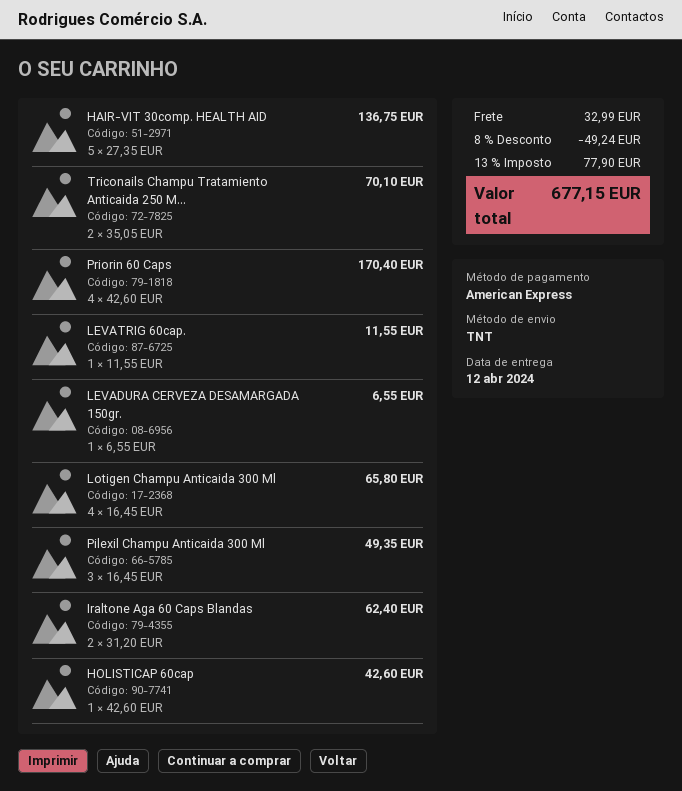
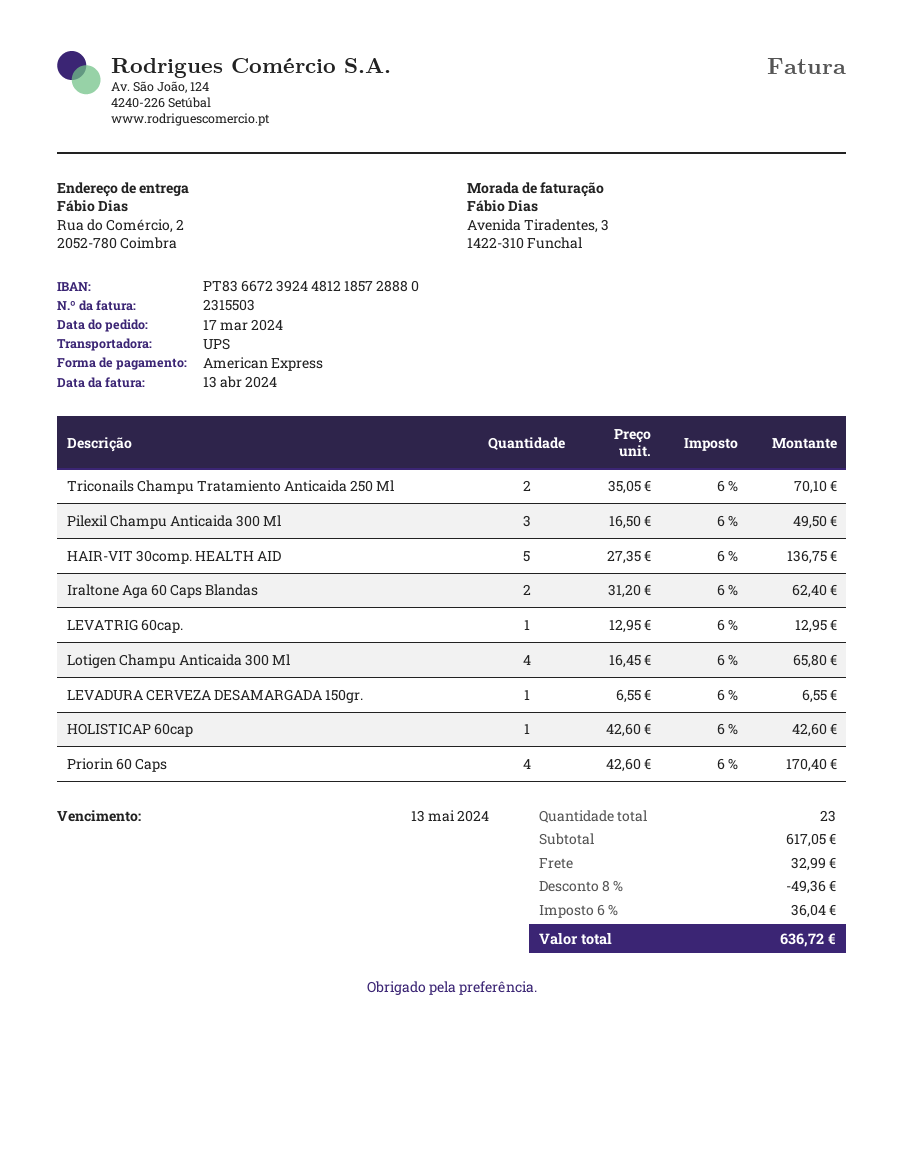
shipping method: TNT -> UPS
LEVATRIG 60cap.: 1 x 11.55 = 11.55 -> 1 x 12.95 = 12.95
Pilexil Champu Anticaida 300 Ml: 3 x 16.45 = 49.35 -> 3 x 16.50 = 49.50
discount: 8% = 49.24 -> 8% = 49.36
tax: 13% = 77.90 -> 6% = 36.04
total: 677.15 -> 636.72

